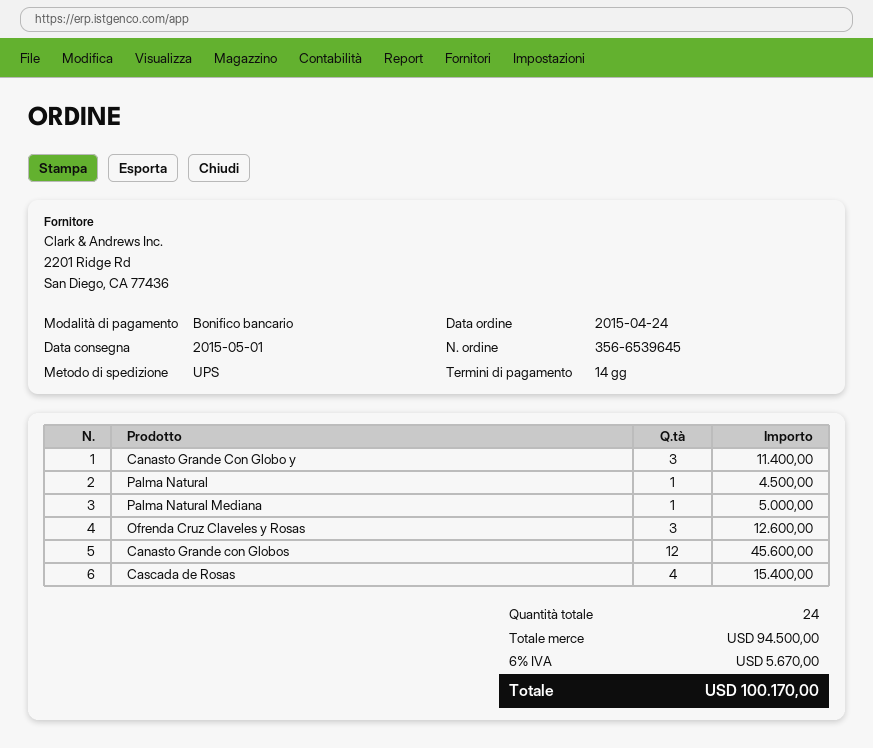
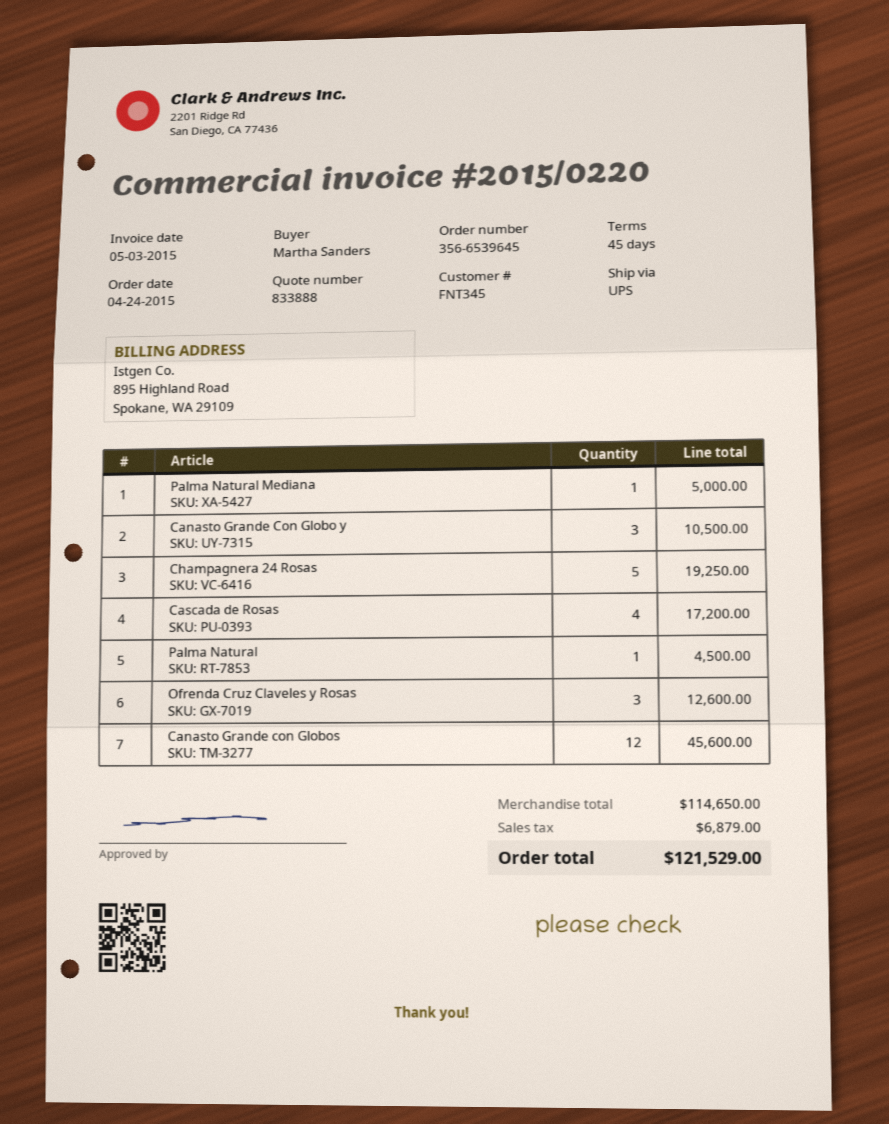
payment terms: 14 days -> 45 days
Canasto Grande Con Globo y: 3 for 11400.00 -> 3 for 10500.00
Cascada de Rosas: 4 for 15400.00 -> 4 for 17200.00
Champagnera 24 Rosas: none -> 5 for 19250.00
subtotal: 94500.00 -> 114650.00
tax: 5670.00 -> 6879.00
total: 100170.00 -> 121529.00

